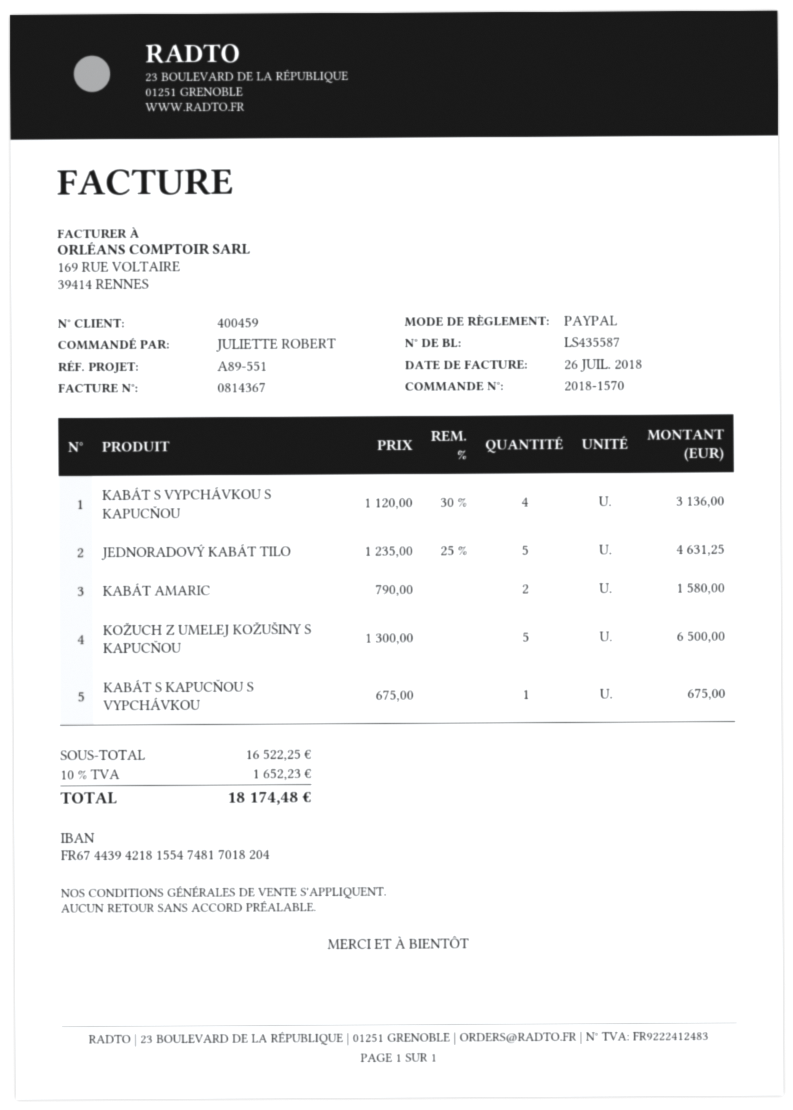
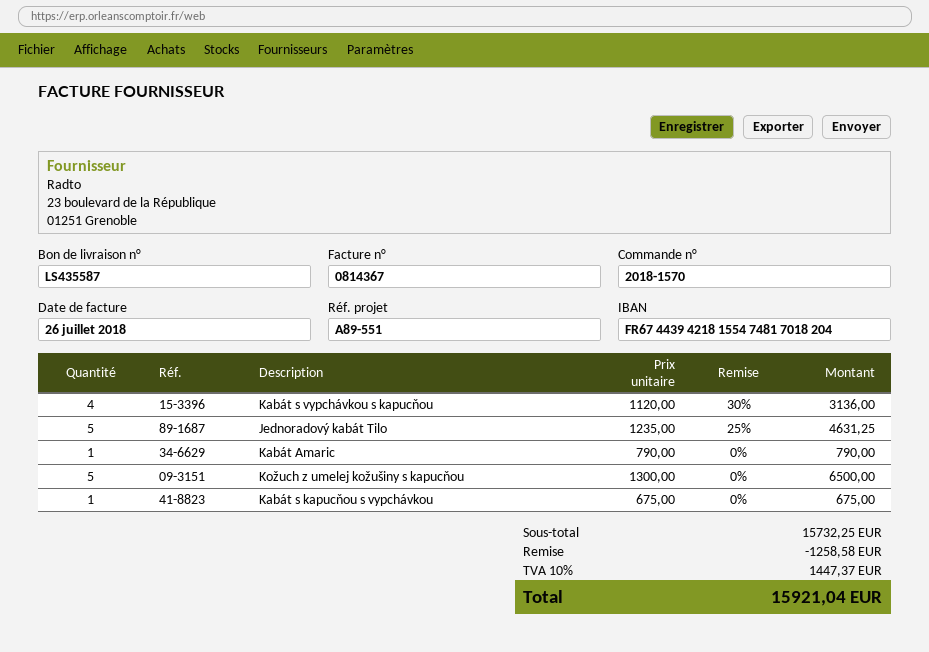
KABÁT AMARIC: 2 x 790.00 = 1580.00 -> 1 x 790.00 = 790.00
subtotal: 16522.25 -> 15732.25
discount: none -> 1258.58
tax: 10% = 1652.23 -> 10% = 1447.37
total: 18174.48 -> 15921.04

